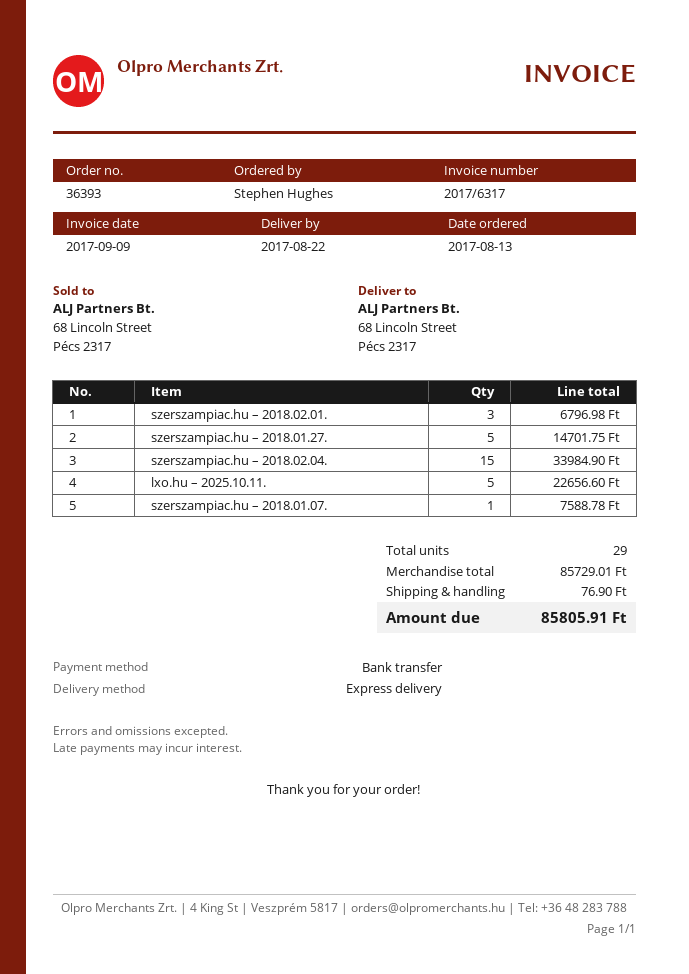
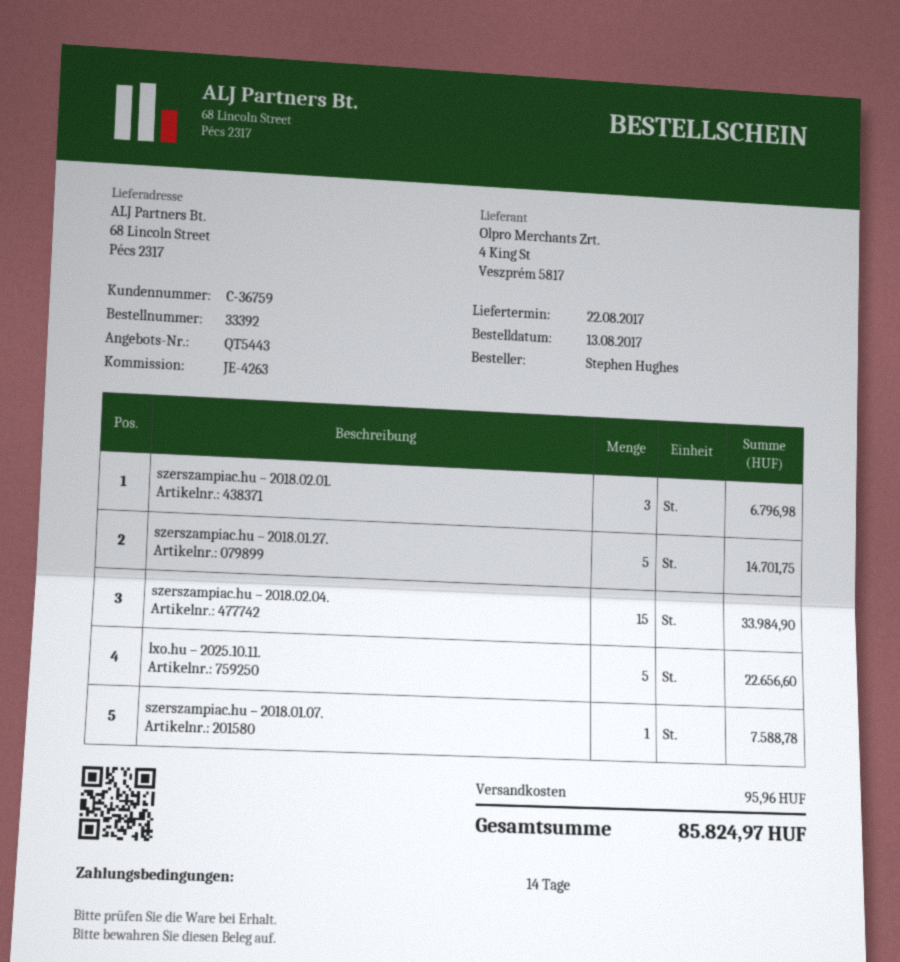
order number: 36393 -> 33392
shipping: 76.90 -> 95.96
total: 85805.91 -> 85824.97

